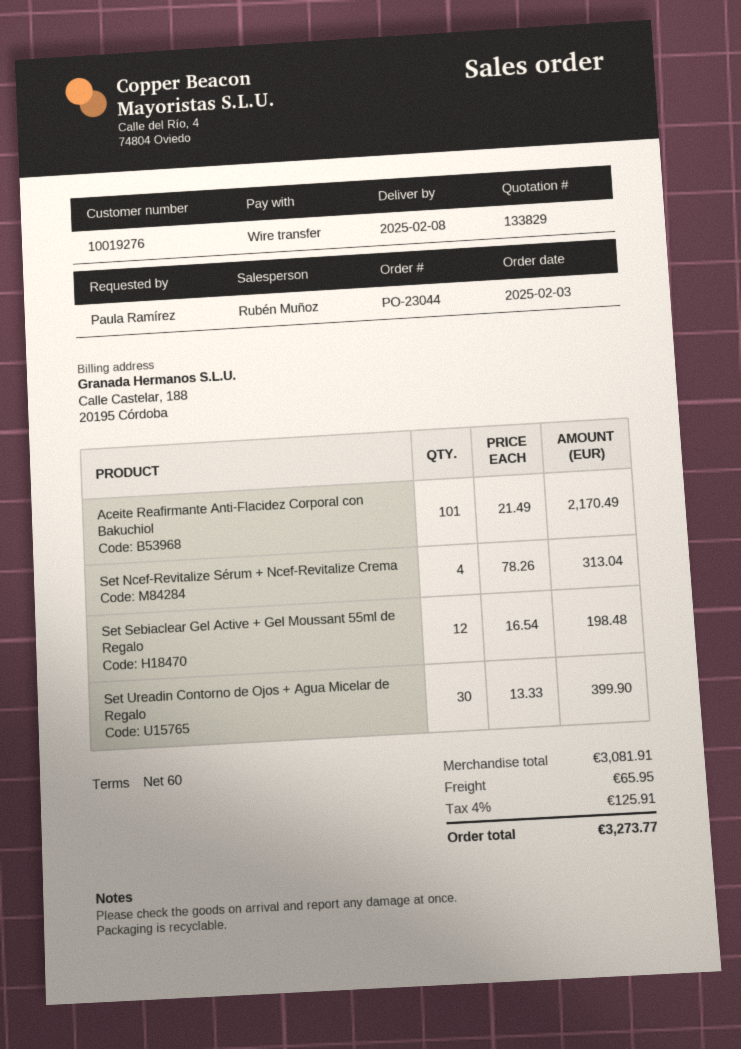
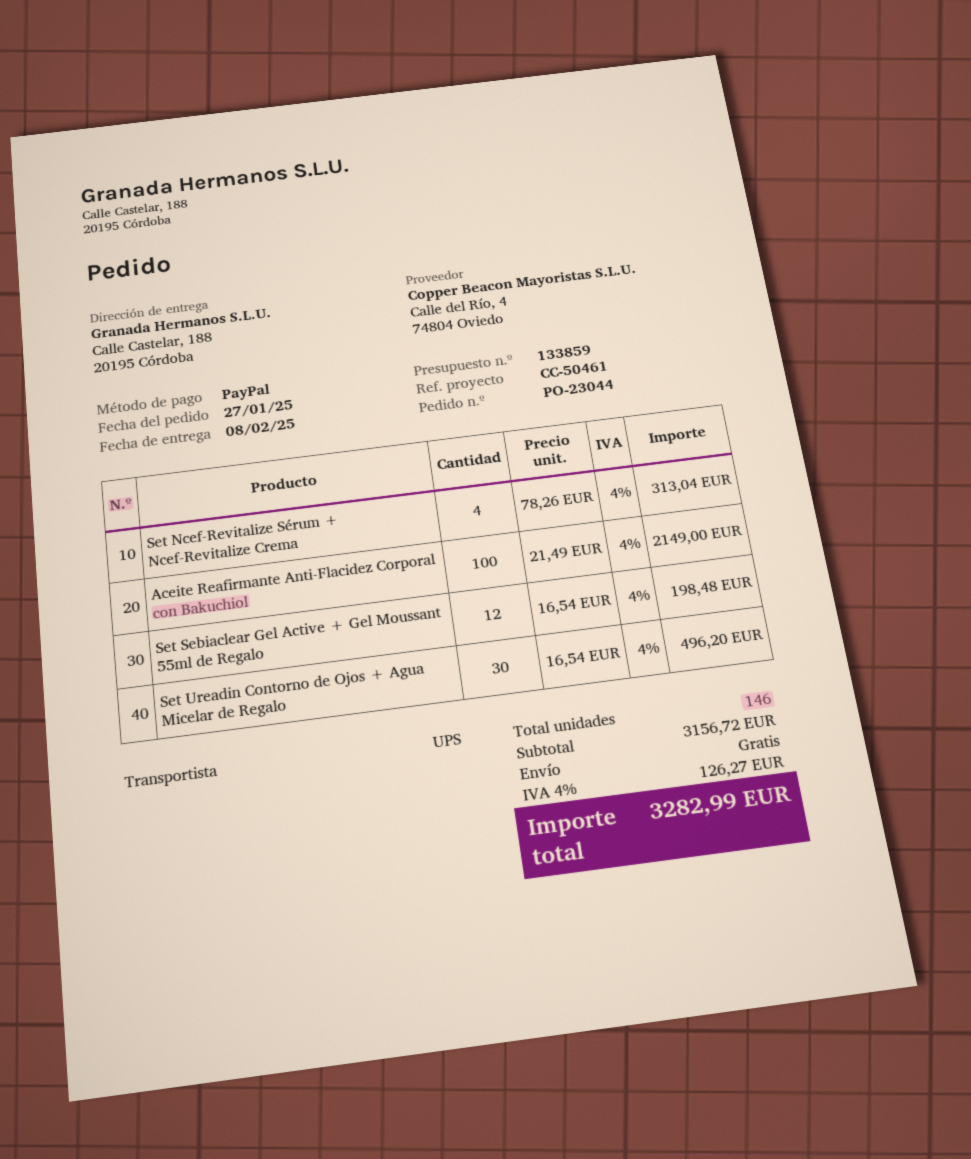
quote number: 133829 -> 133859
order date: 2025-02-03 -> 2025-01-27
payment method: bank transfer -> PayPal
Aceite Reafirmante Anti-Flacidez Corporal con Bakuchiol: 101 x 21.49 = 2170.49 -> 100 x 21.49 = 2149.00
Set Ureadin Contorno de Ojos + Agua Micelar de Regalo: 30 x 13.33 = 399.90 -> 30 x 16.54 = 496.20
subtotal: 3081.91 -> 3156.72
shipping: 65.95 -> 0.00
tax: 4% = 125.91 -> 4% = 126.27
total: 3273.77 -> 3282.99

